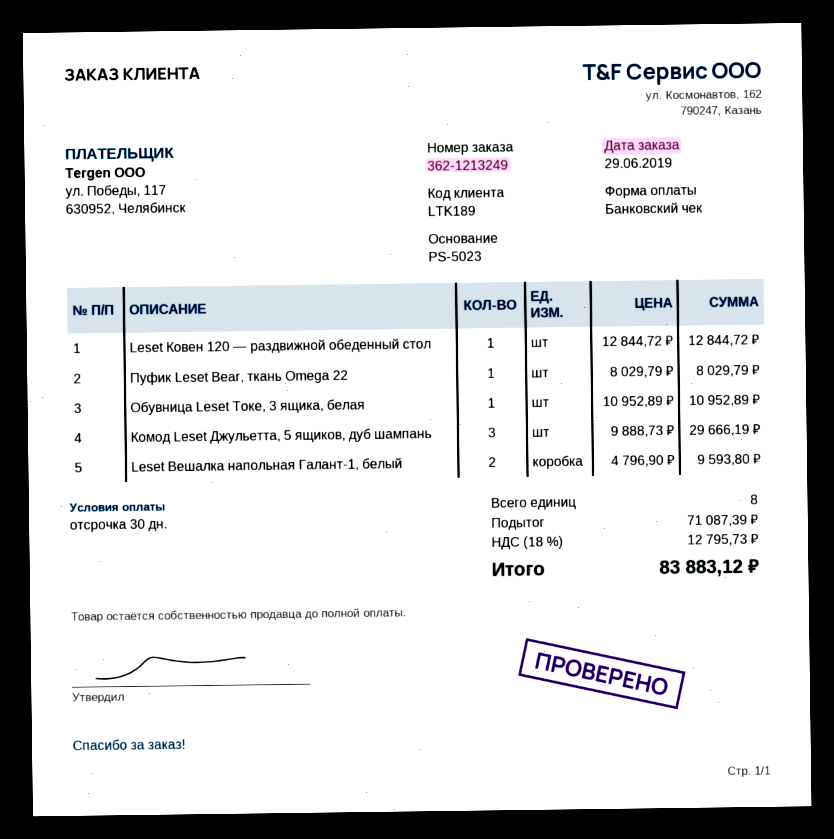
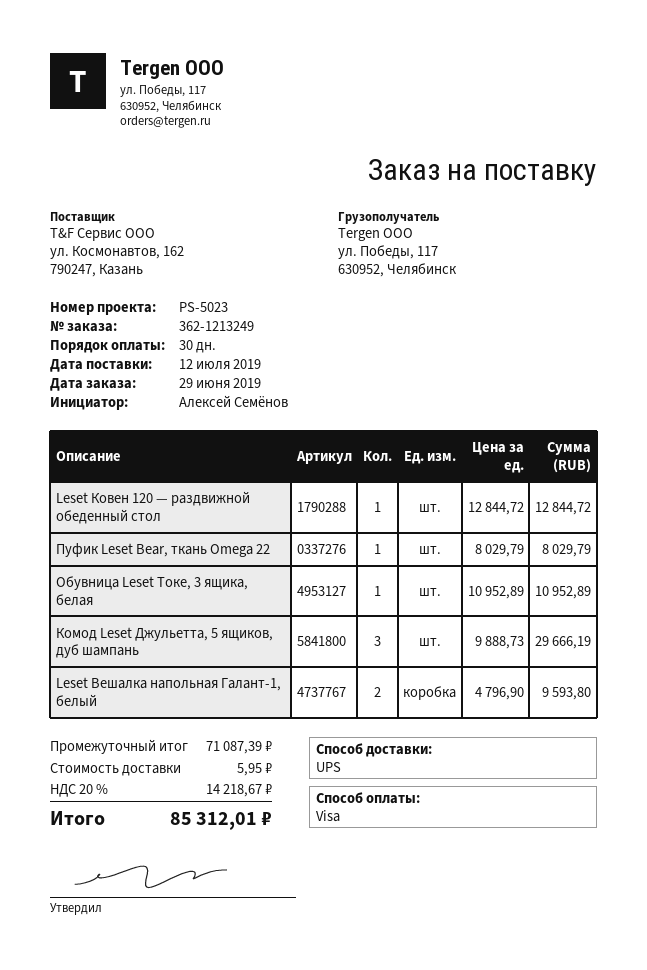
payment method: cheque -> Visa
shipping: none -> 5.95
tax: 18% = 12795.73 -> 20% = 14218.67
total: 83883.12 -> 85312.01

